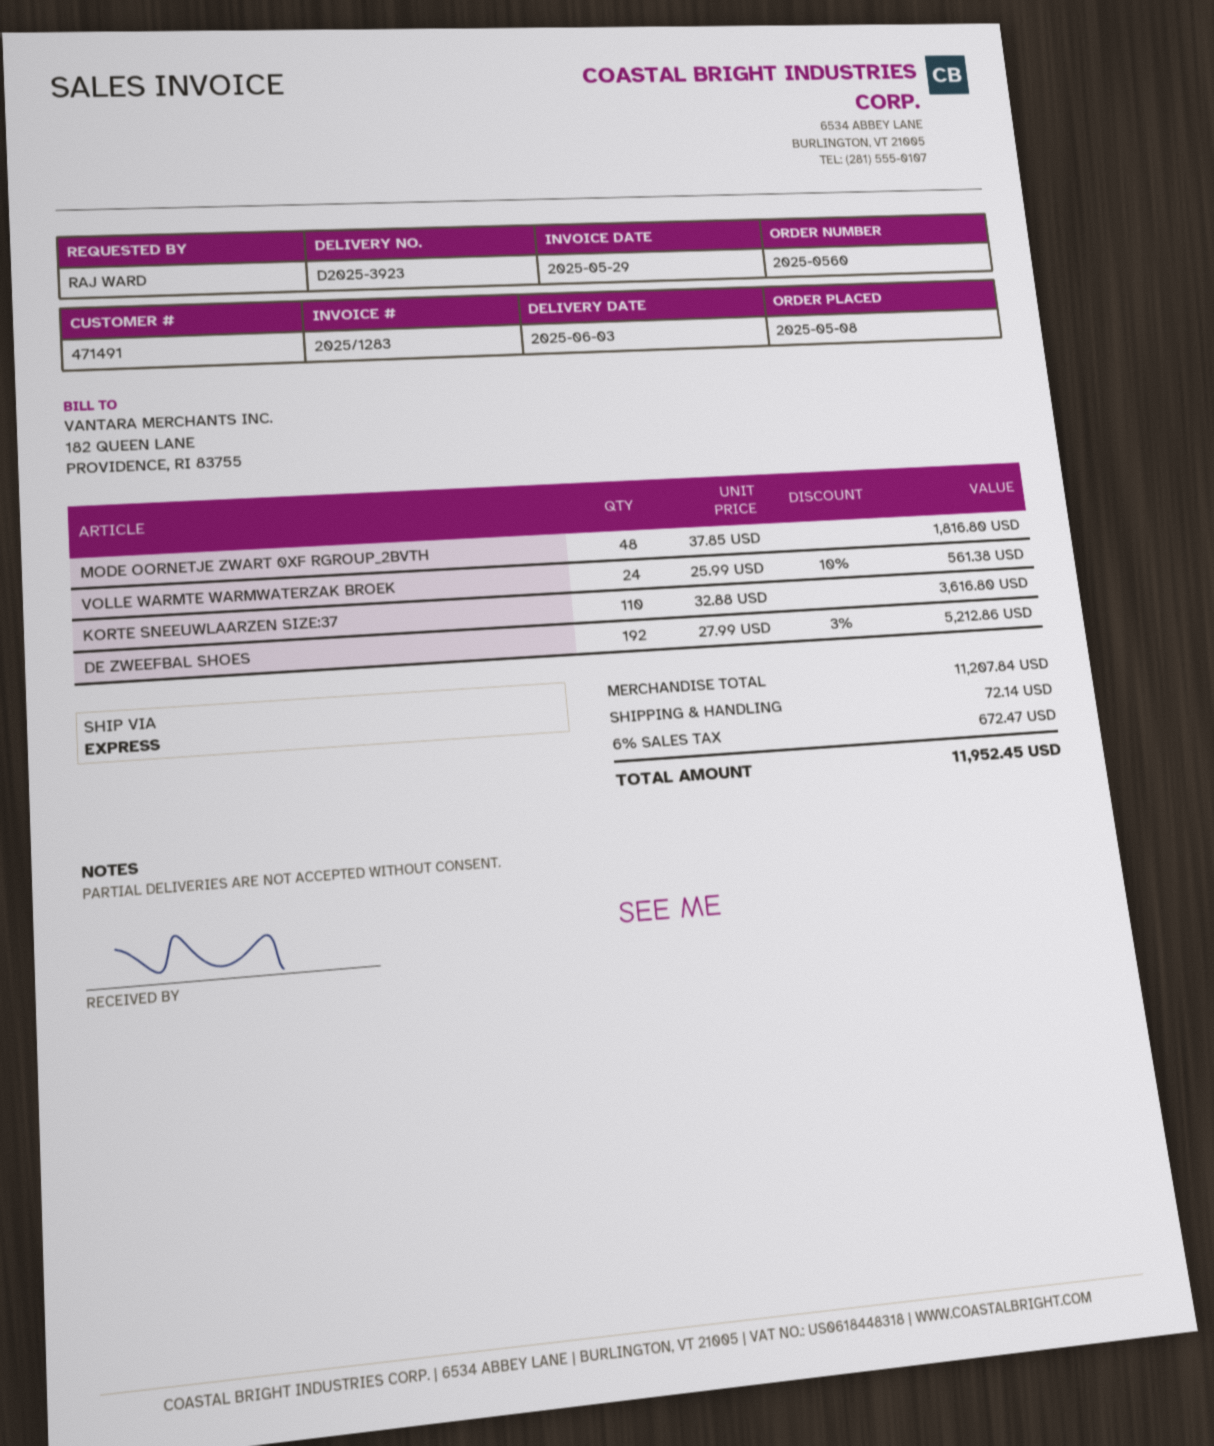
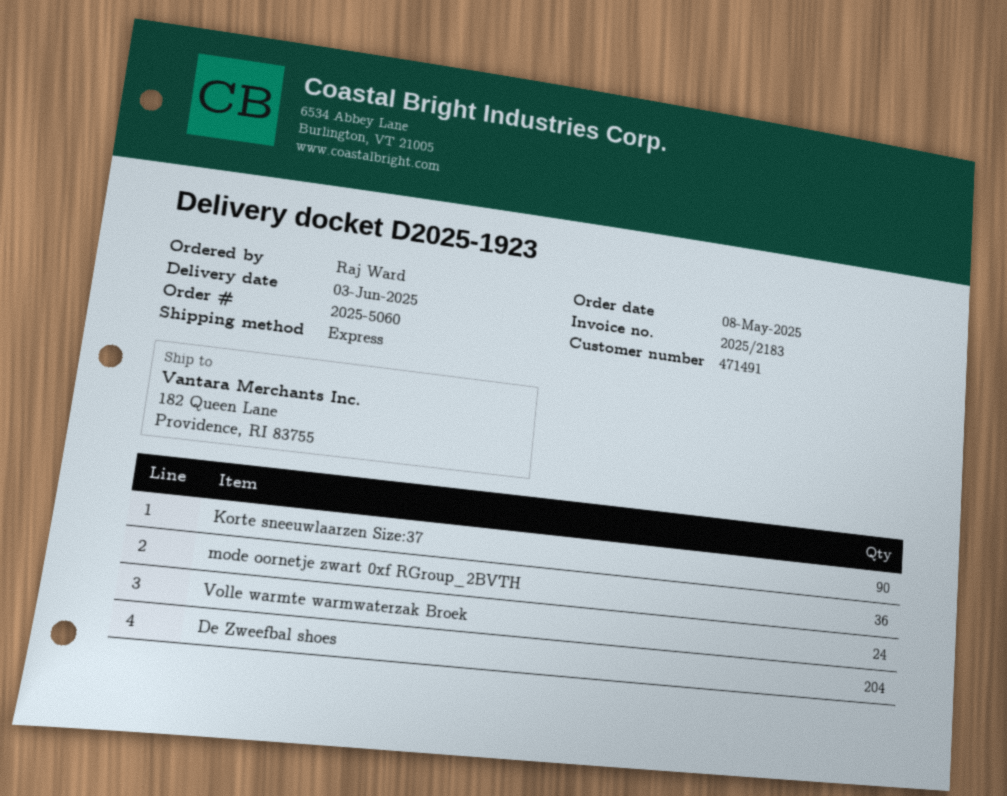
order number: 2025-0560 -> 2025-5060
delivery note number: D2025-3923 -> D2025-1923
invoice number: 2025/1283 -> 2025/2183
MODE OORNETJE ZWART 0XF RGROUP_2BVTH: 48 -> 36
KORTE SNEEUWLAARZEN SIZE:37: 110 -> 90
DE ZWEEFBAL SHOES: 192 -> 204

